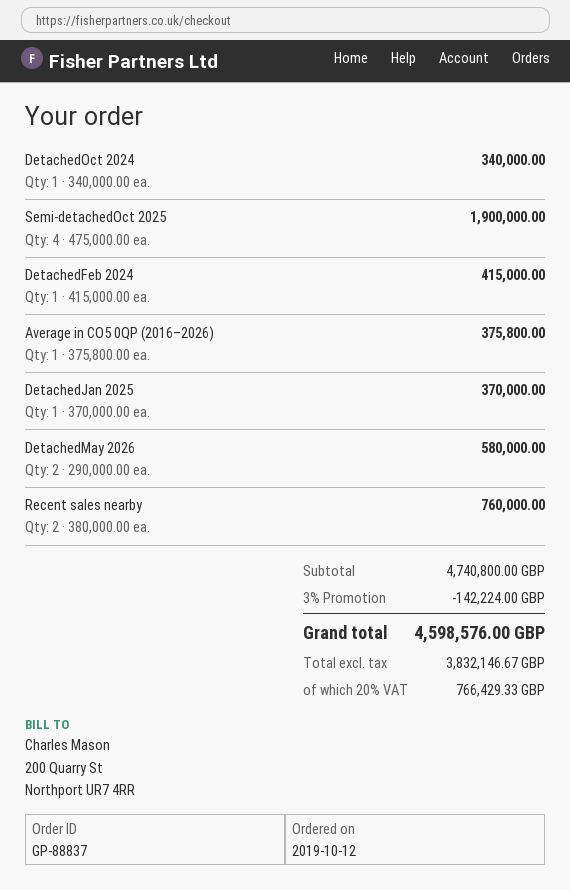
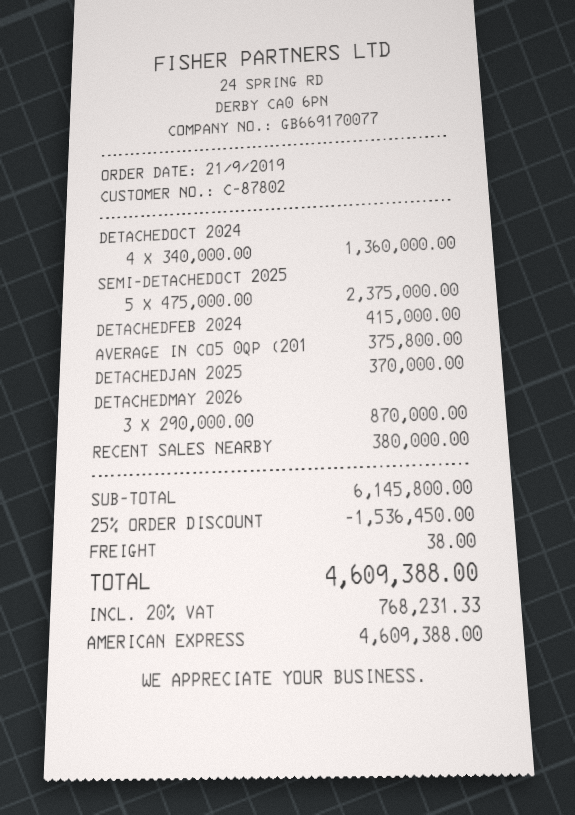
order date: 2019-10-12 -> 2019-09-21
DetachedOct 2024: 1 x 340000.00 = 340000.00 -> 4 x 340000.00 = 1360000.00
Semi-detachedOct 2025: 4 x 475000.00 = 1900000.00 -> 5 x 475000.00 = 2375000.00
DetachedMay 2026: 2 x 290000.00 = 580000.00 -> 3 x 290000.00 = 870000.00
Recent sales nearby: 2 x 380000.00 = 760000.00 -> 1 x 380000.00 = 380000.00
subtotal: 4740800.00 -> 6145800.00
discount: 3% = 142224.00 -> 25% = 1536450.00
shipping: none -> 38.00
tax: 20% = 766429.33 -> 20% = 768231.33
total: 4598576.00 -> 4609388.00

